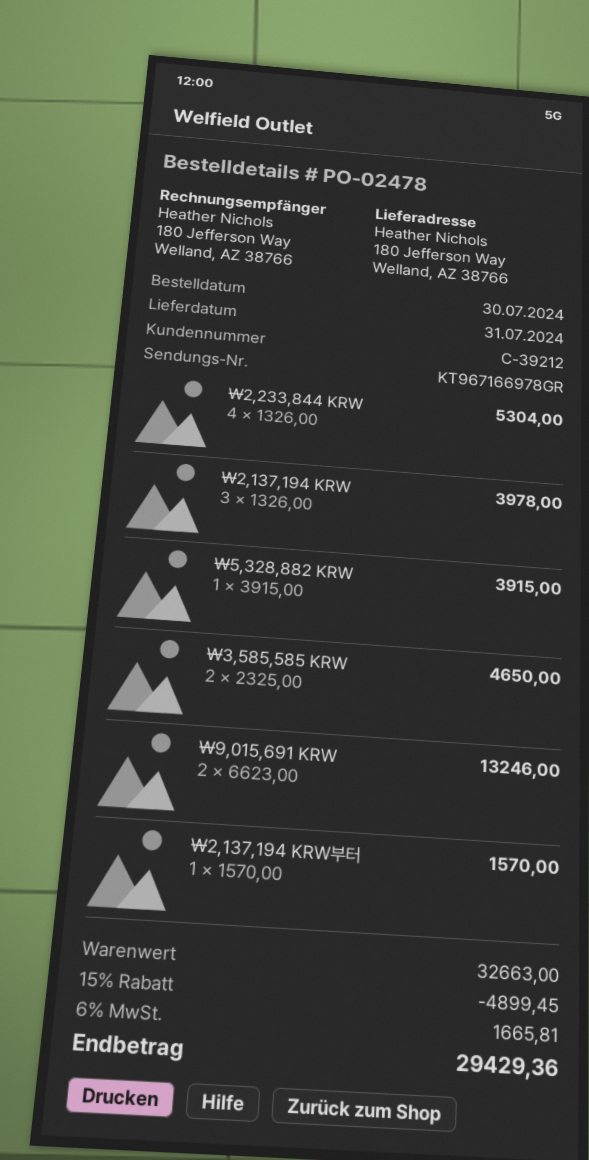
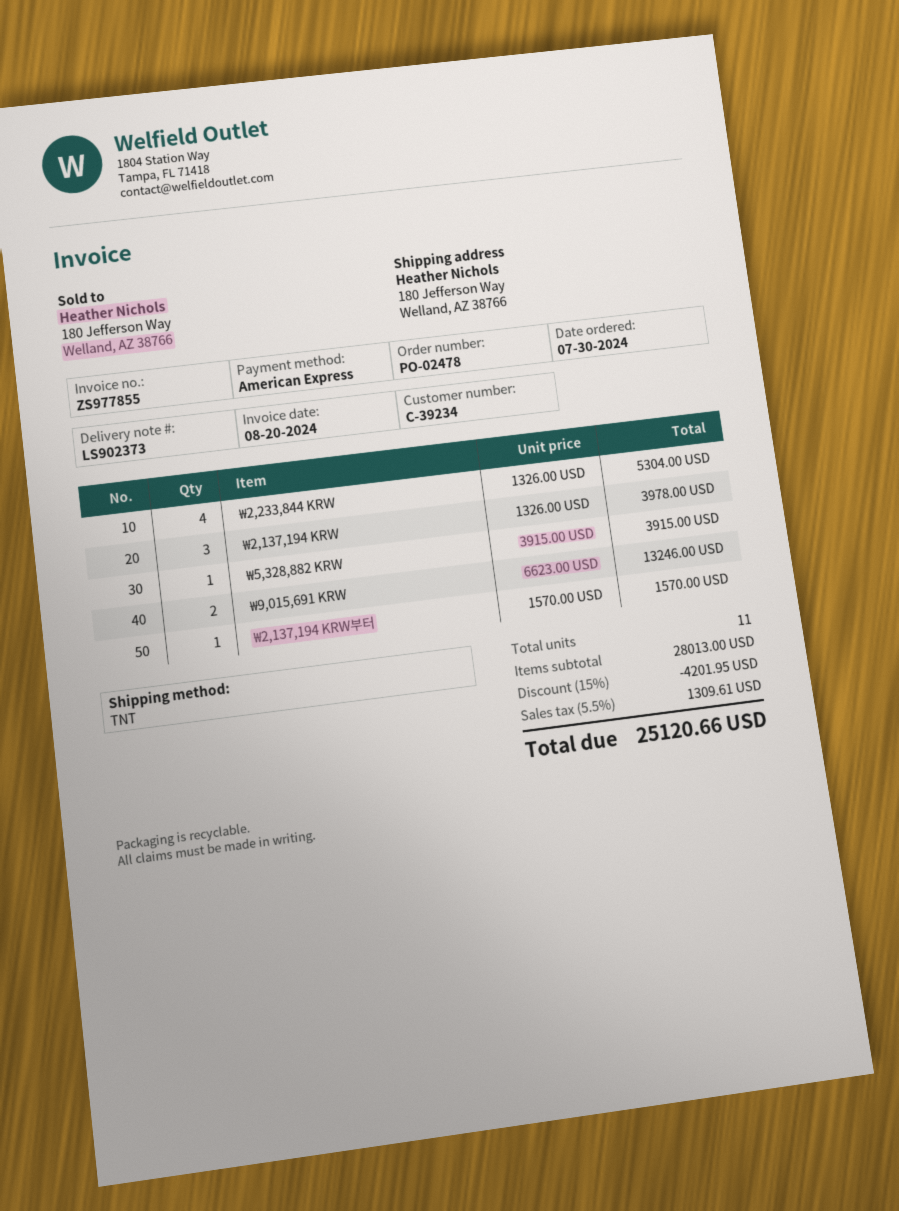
customer number: C-39212 -> C-39234
₩3,585,585 KRW: 2 x 2325.00 = 4650.00 -> none
subtotal: 32663.00 -> 28013.00
discount: 15% = 4899.45 -> 15% = 4201.95
tax: 6% = 1665.81 -> 5.5% = 1309.61
total: 29429.36 -> 25120.66

